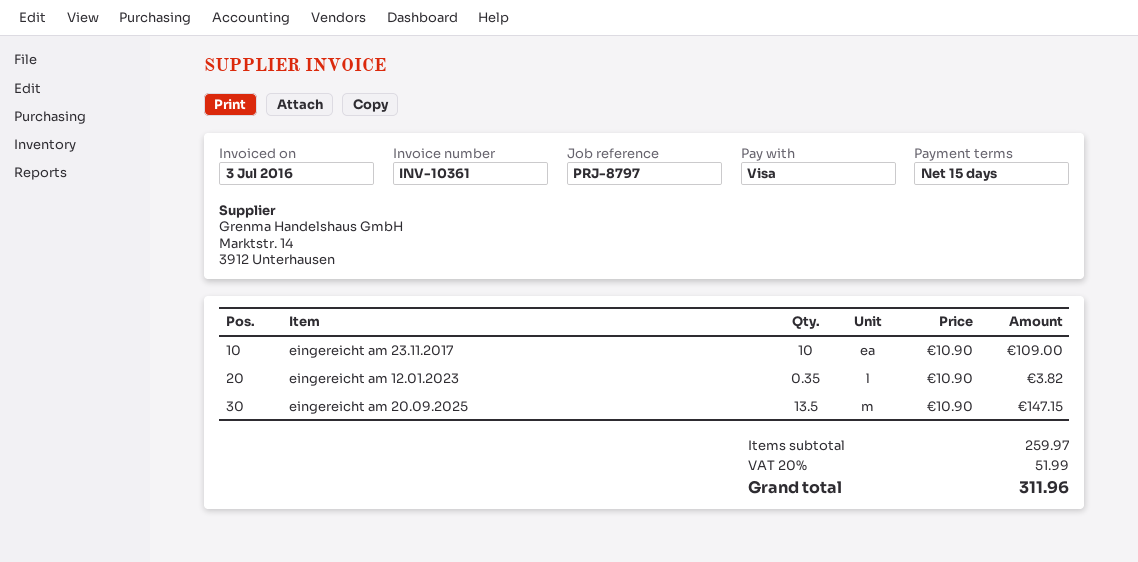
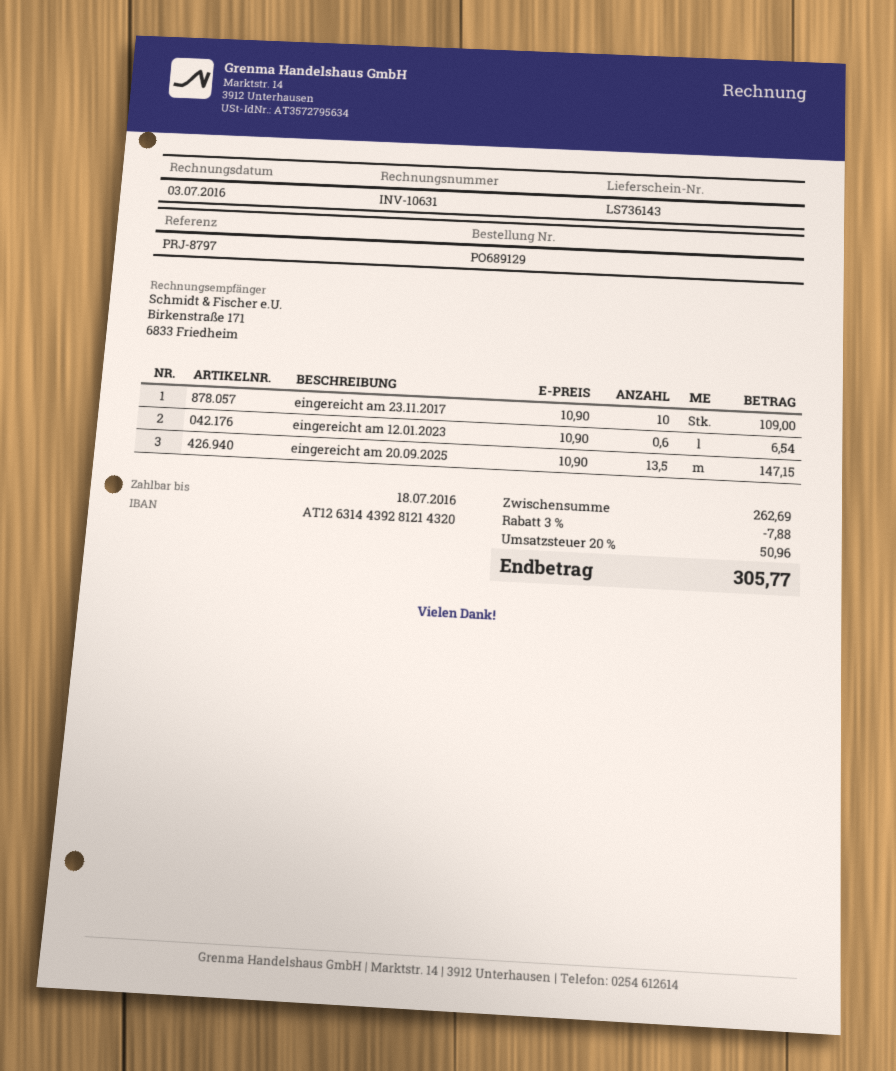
invoice number: INV-10361 -> INV-10631
eingereicht am 12.01.2023: 0.35 x 10.90 = 3.82 -> 0.6 x 10.90 = 6.54
subtotal: 259.97 -> 262.69
discount: none -> 3% = 7.88
tax: 20% = 51.99 -> 20% = 50.96
total: 311.96 -> 305.77

